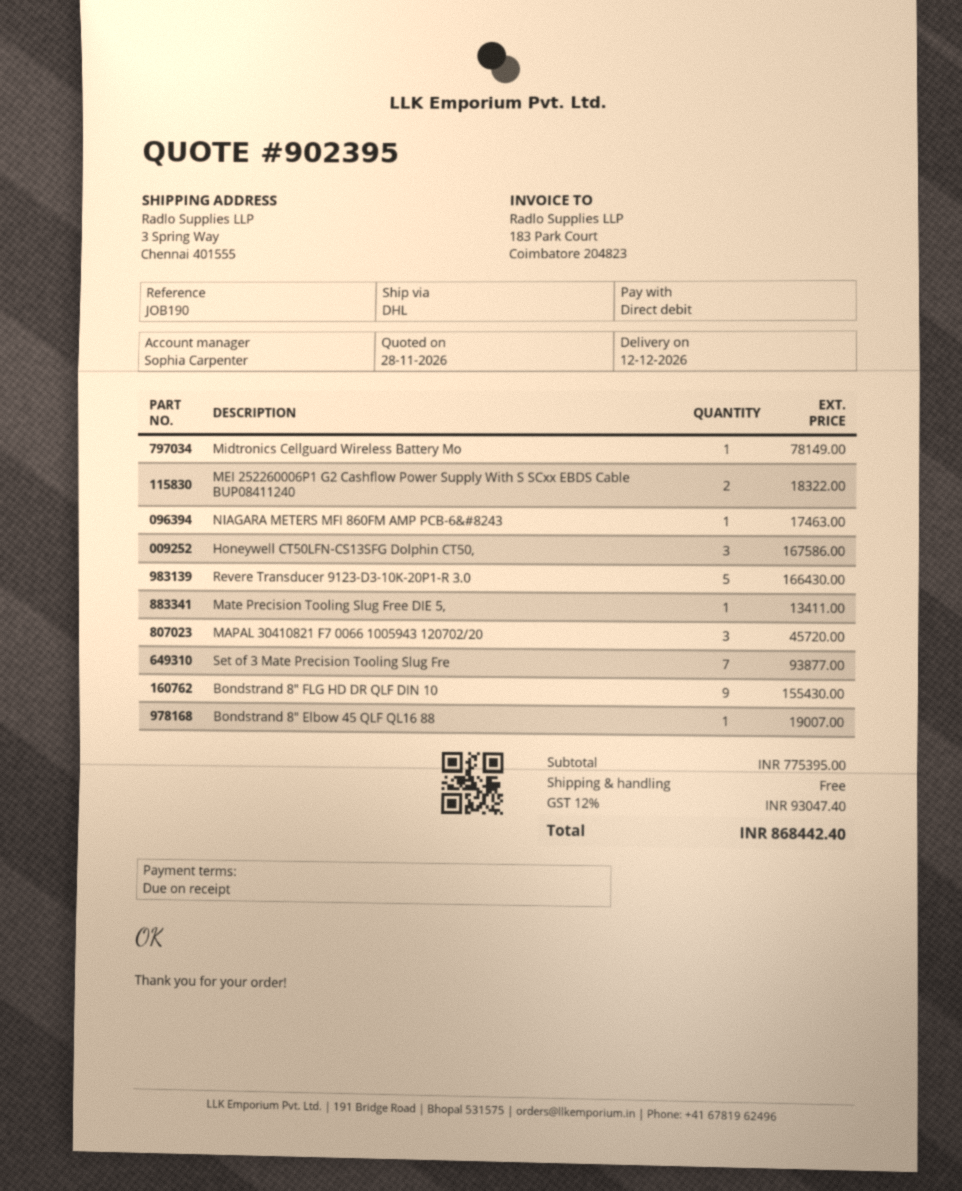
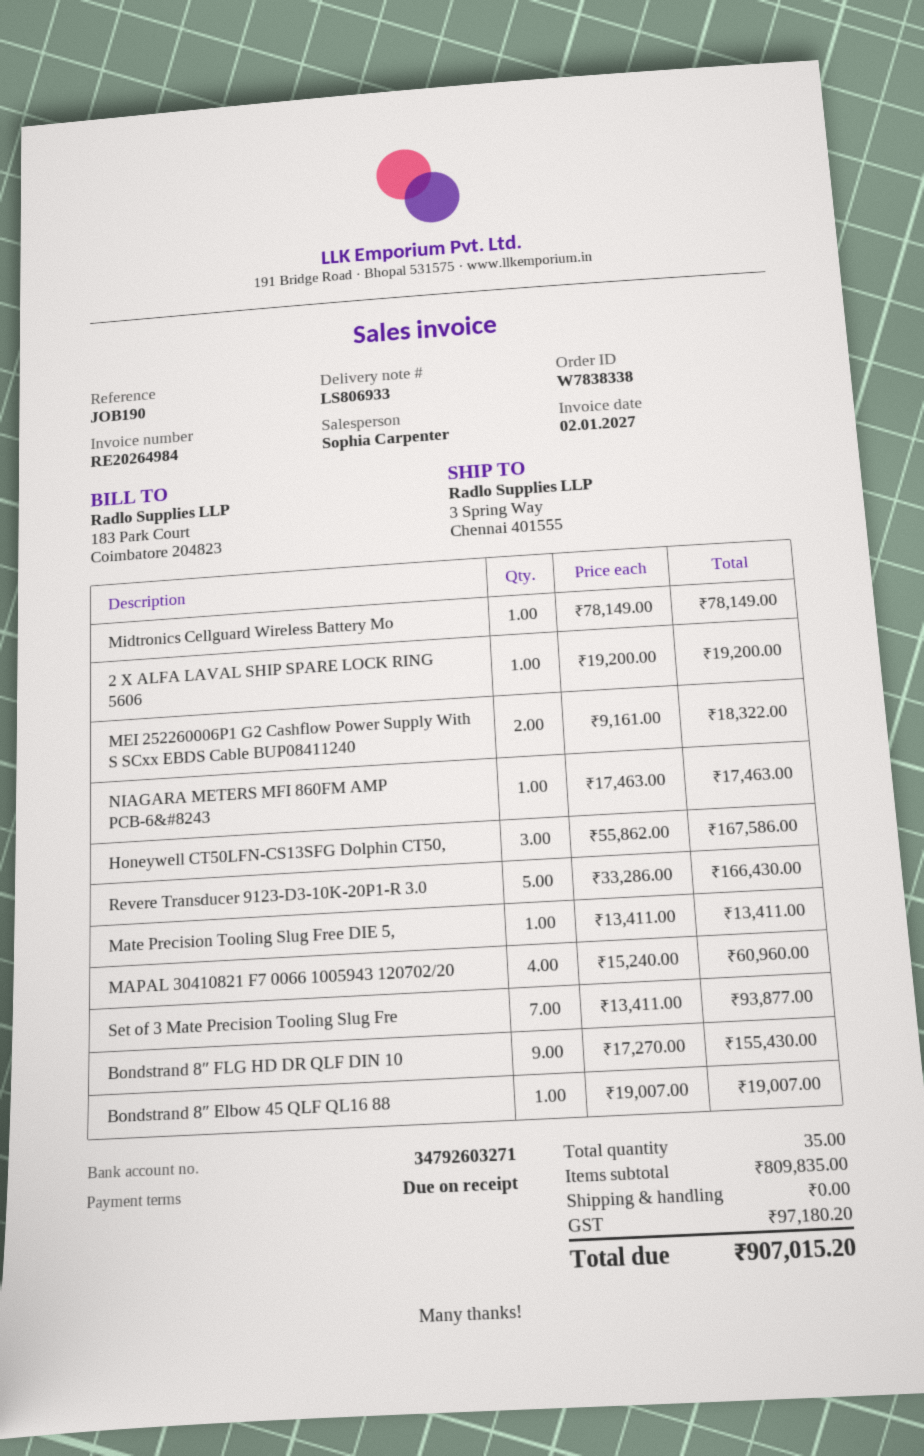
MAPAL 30410821 F7 0066 1005943 120702/20: 3 for 45720.00 -> 4 for 60960.00
2 X ALFA LAVAL SHIP SPARE LOCK RING 5606: none -> 1 for 19200.00
subtotal: 775395.00 -> 809835.00
tax: 93047.40 -> 97180.20
total: 868442.40 -> 907015.20

